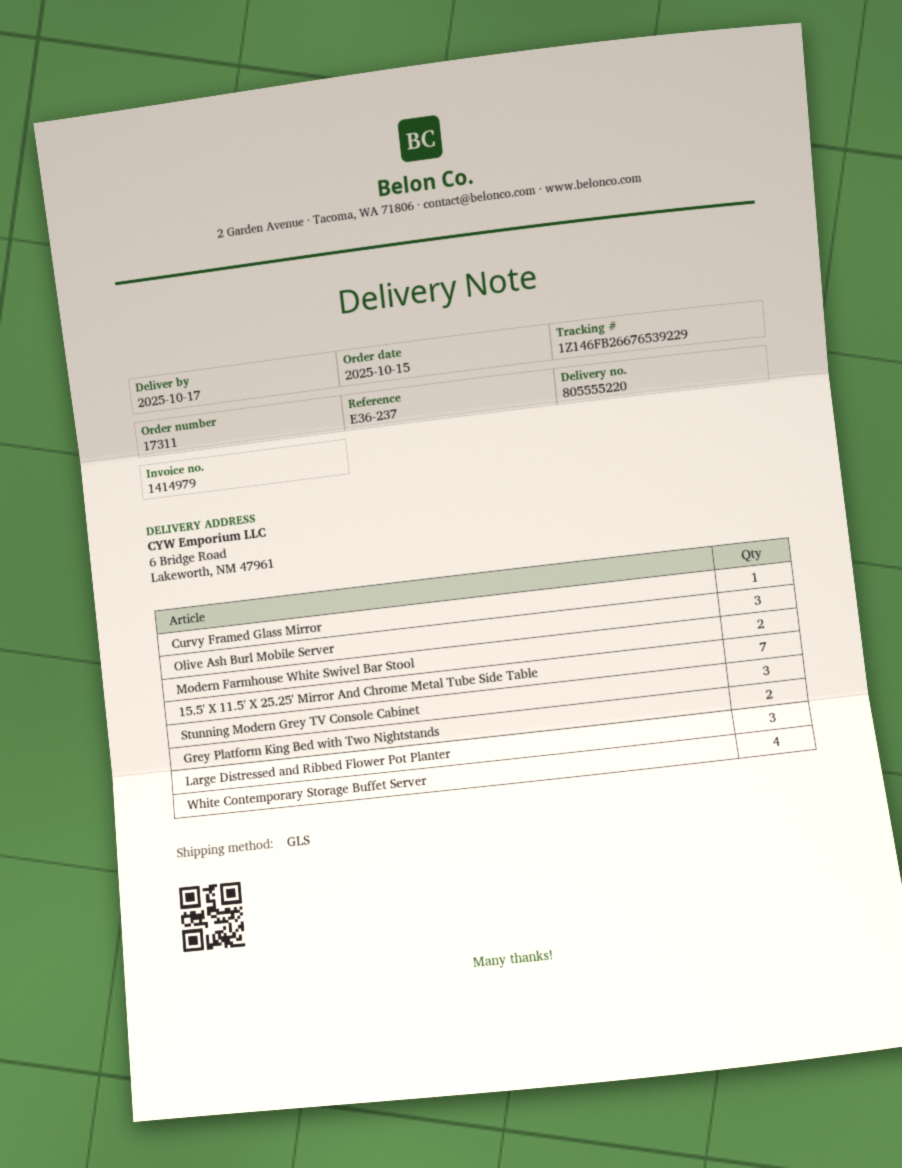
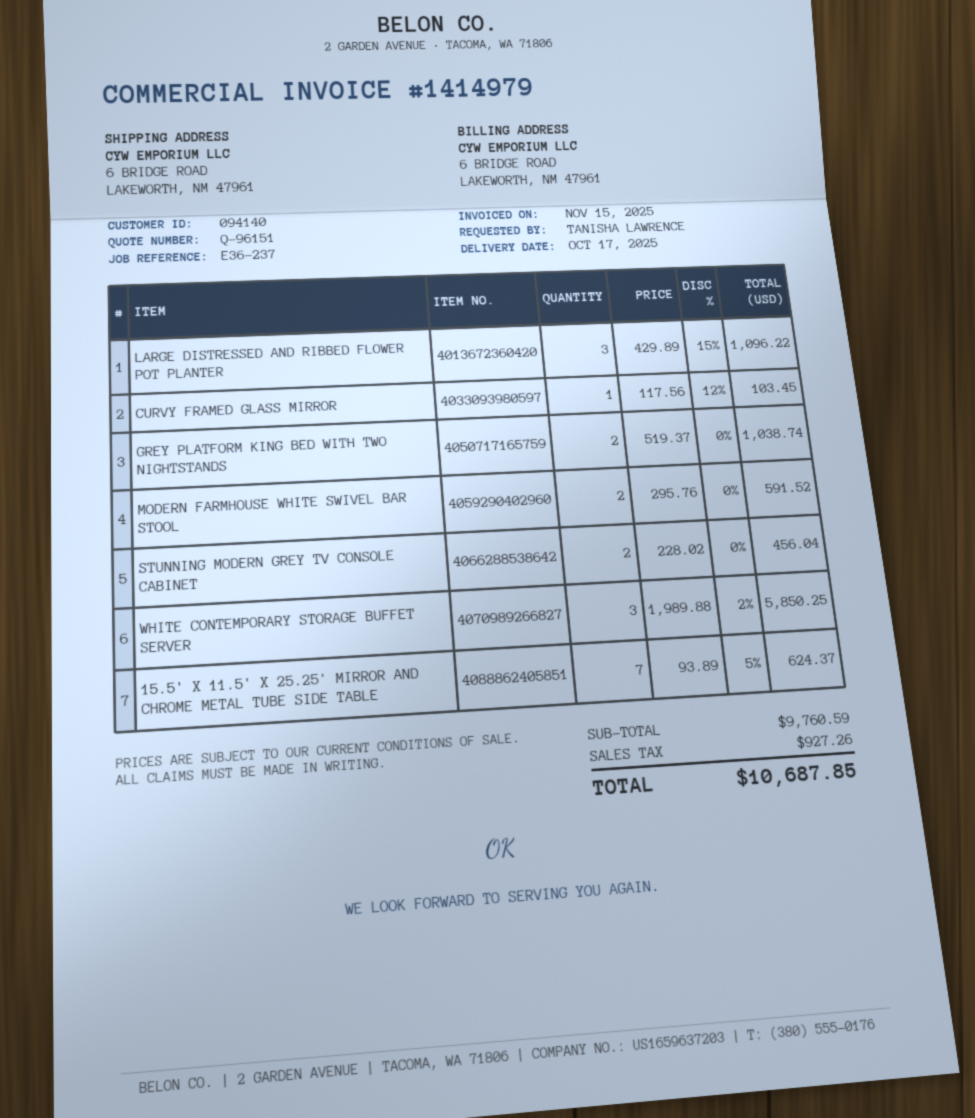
Olive Ash Burl Mobile Server: 3 -> none
Stunning Modern Grey TV Console Cabinet: 3 -> 2
White Contemporary Storage Buffet Server: 4 -> 3

